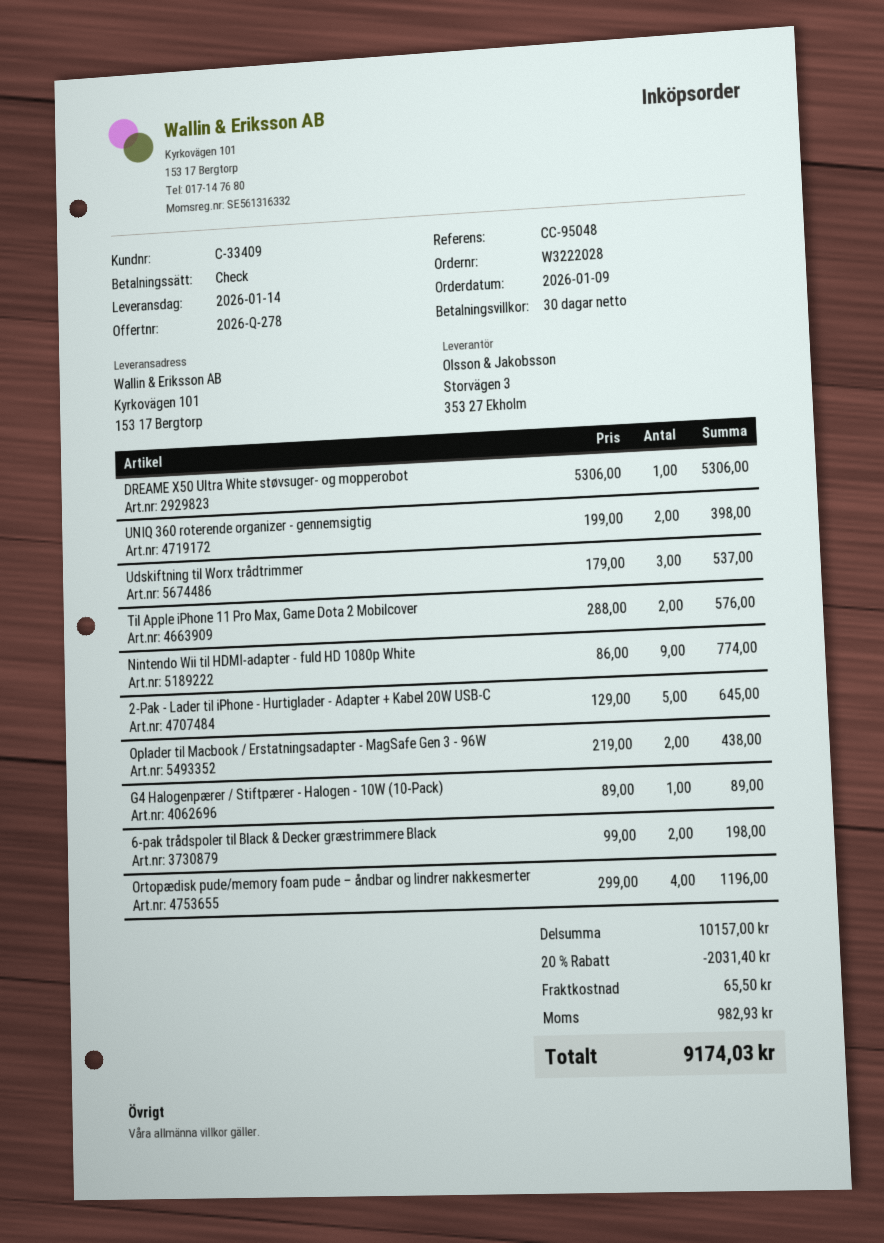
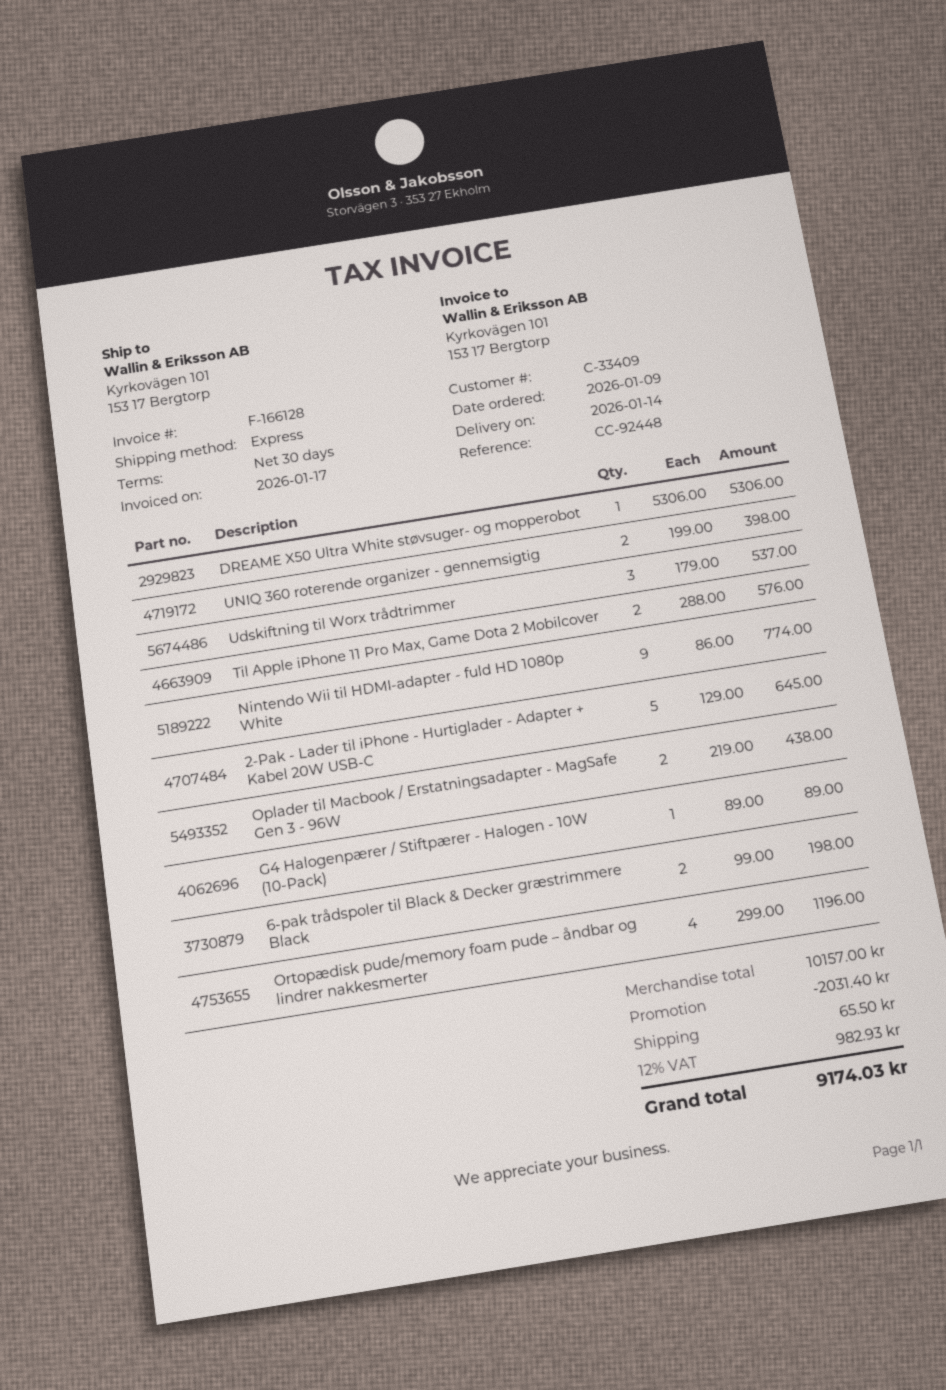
reference: CC-95048 -> CC-92448

